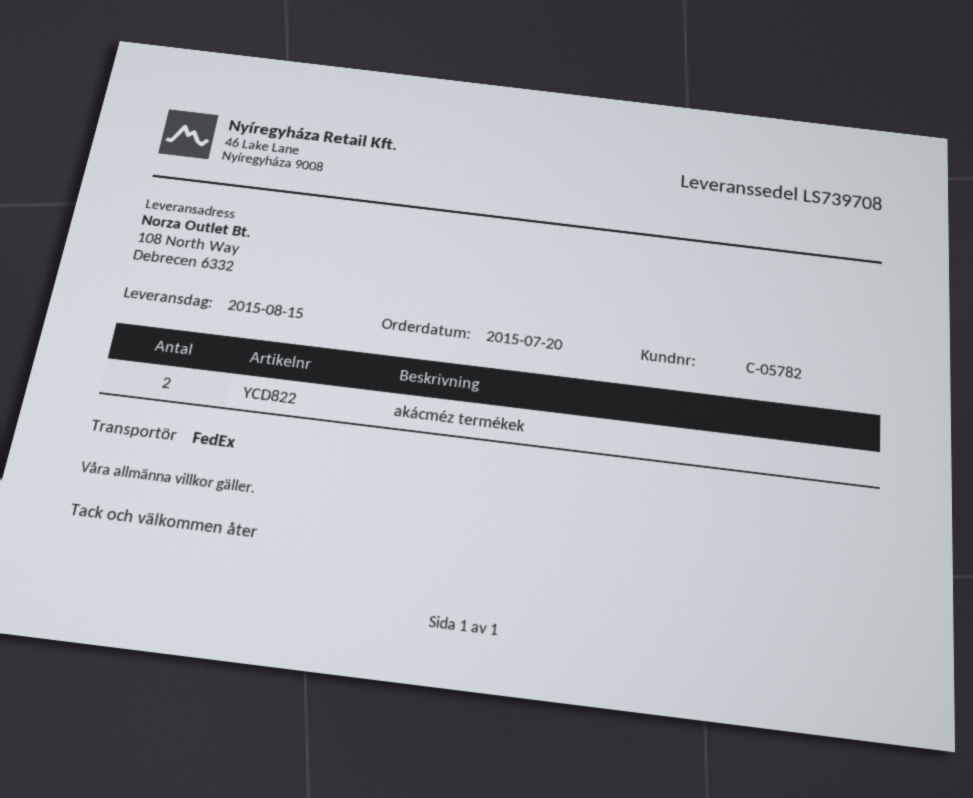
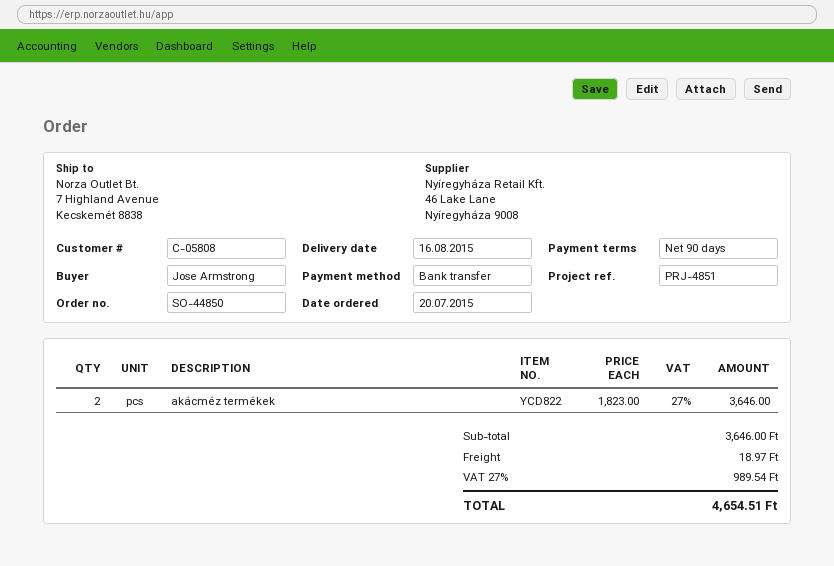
delivery date: 2015-08-15 -> 2015-08-16
customer number: C-05782 -> C-05808
ship to: 108 North Way, Debrecen 6332 -> 7 Highland Avenue, Kecskemét 8838

